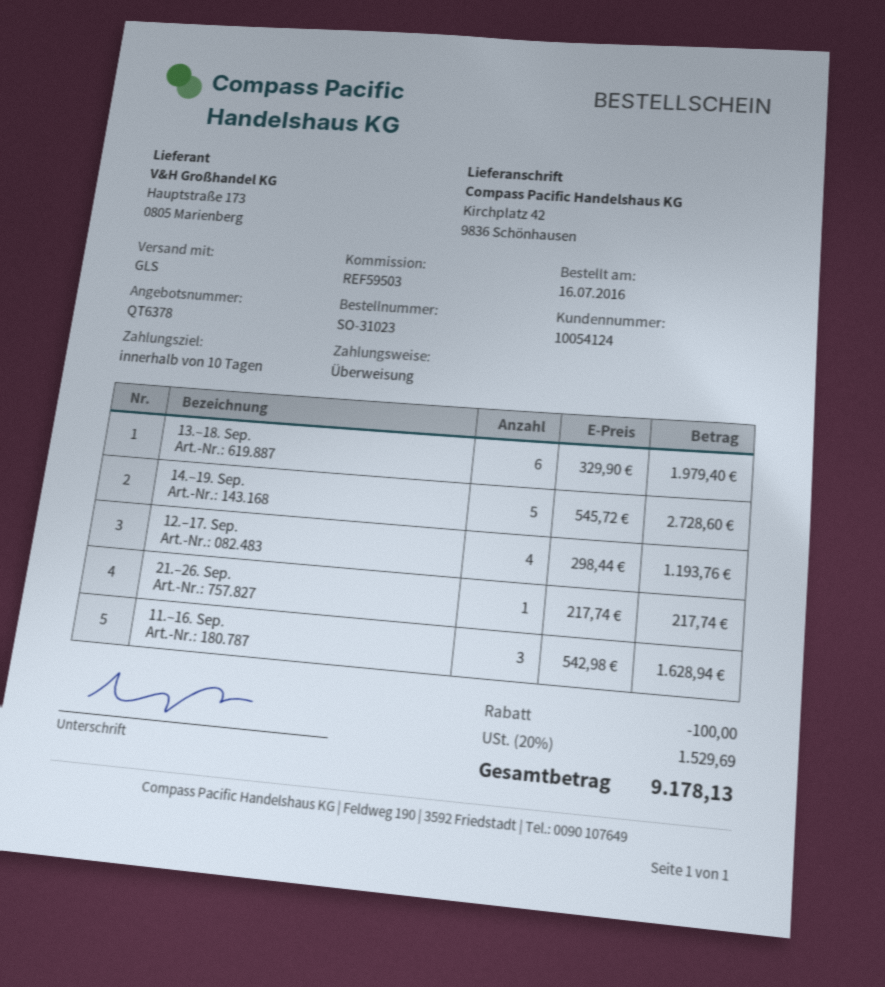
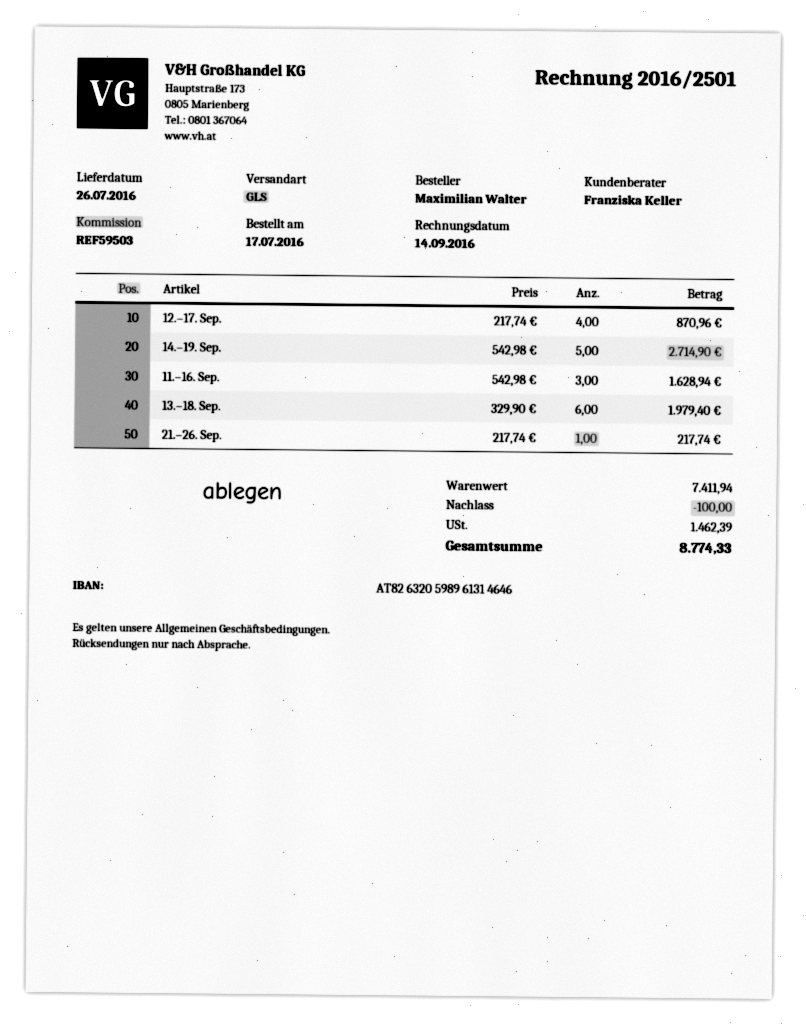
order date: 2016-07-16 -> 2016-07-17
14.–19. Sep.: 5 x 545.72 = 2728.60 -> 5 x 542.98 = 2714.90
12.–17. Sep.: 4 x 298.44 = 1193.76 -> 4 x 217.74 = 870.96
tax: 1529.69 -> 1462.39
total: 9178.13 -> 8774.33

